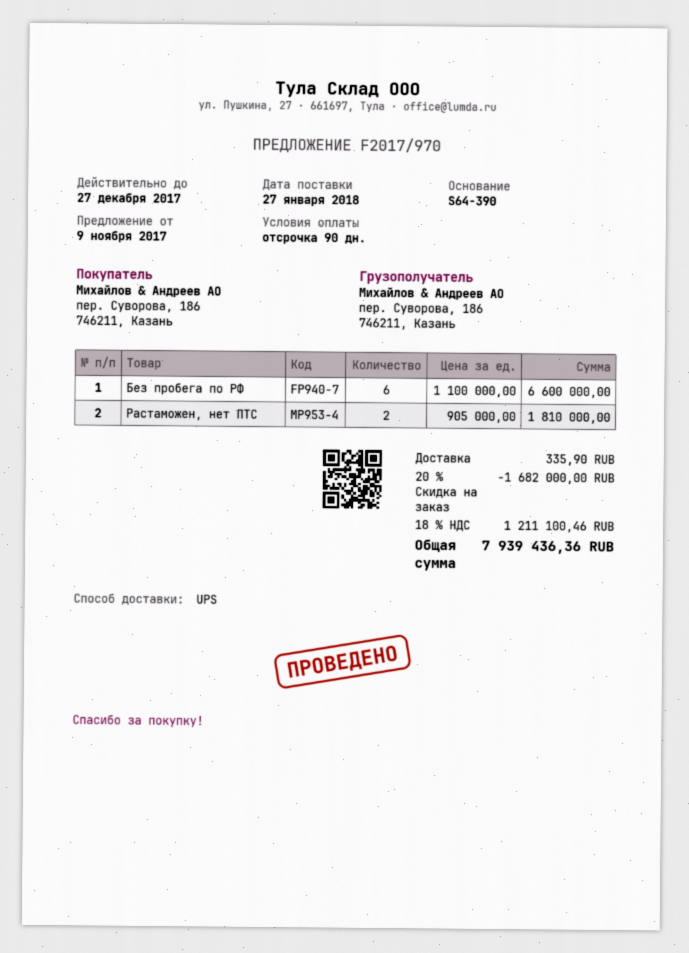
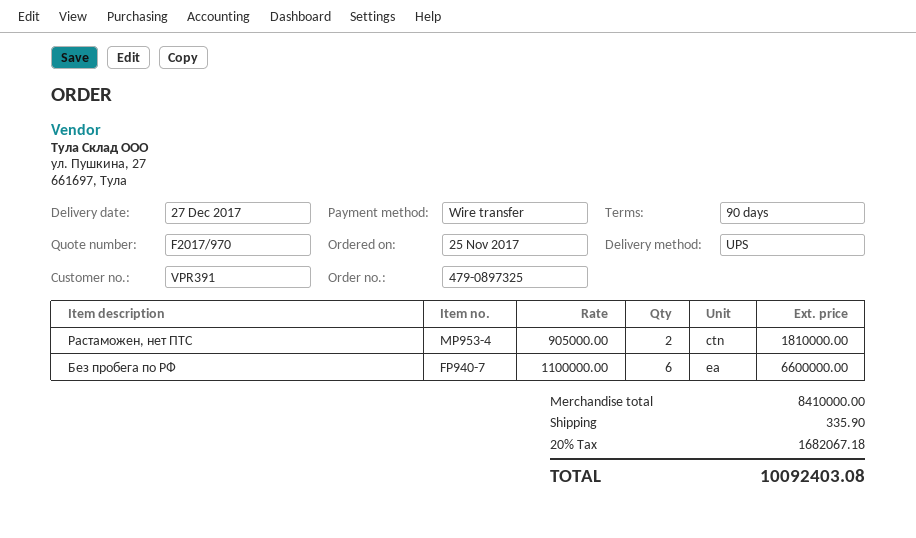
delivery date: 2018-01-27 -> 2017-12-27
discount: 20% = 1682000.00 -> none
tax: 18% = 1211100.46 -> 20% = 1682067.18
total: 7939436.36 -> 10092403.08

